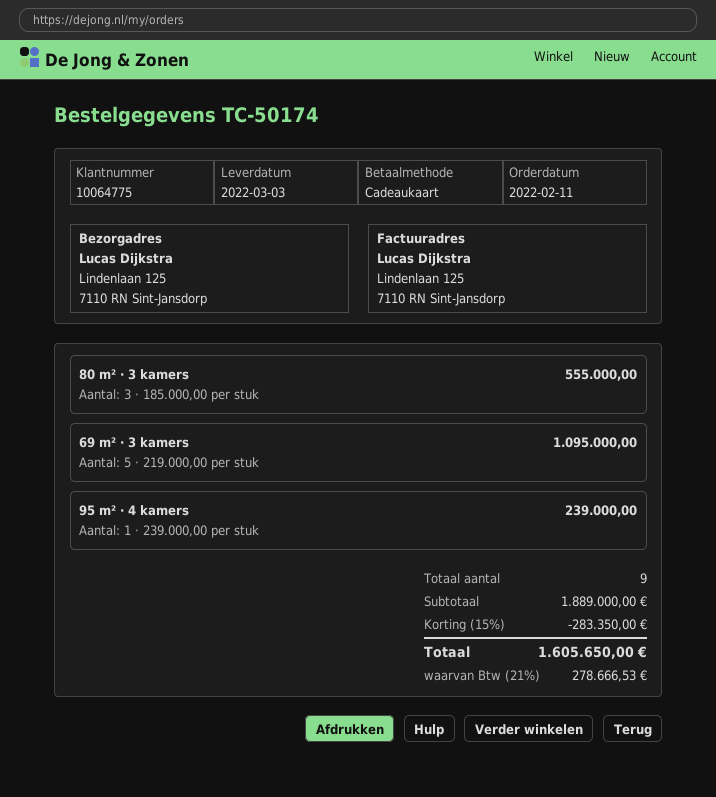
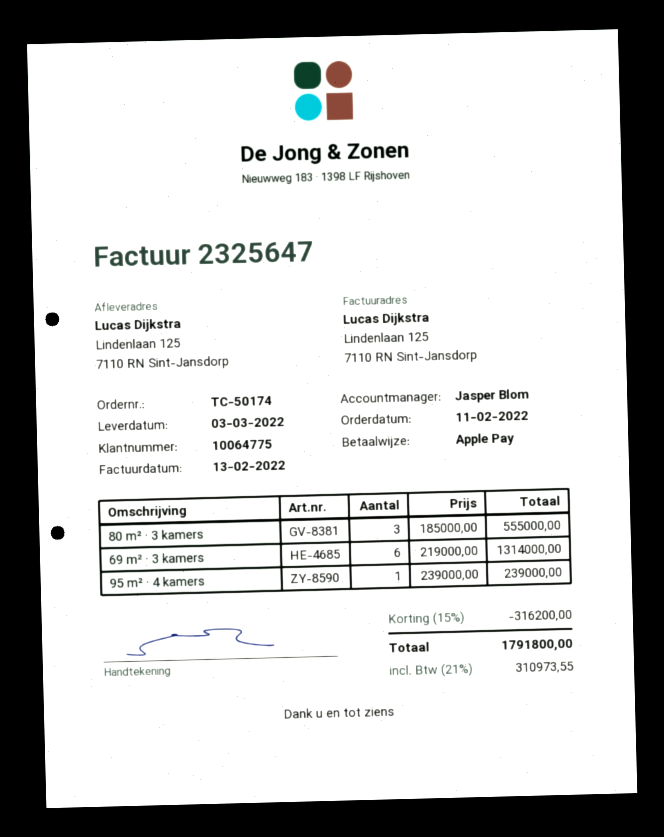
payment method: gift card -> Apple Pay
69 m² · 3 kamers: 5 x 219000.00 = 1095000.00 -> 6 x 219000.00 = 1314000.00
discount: 15% = 283350.00 -> 15% = 316200.00
tax: 21% = 278666.53 -> 21% = 310973.55
total: 1605650.00 -> 1791800.00

